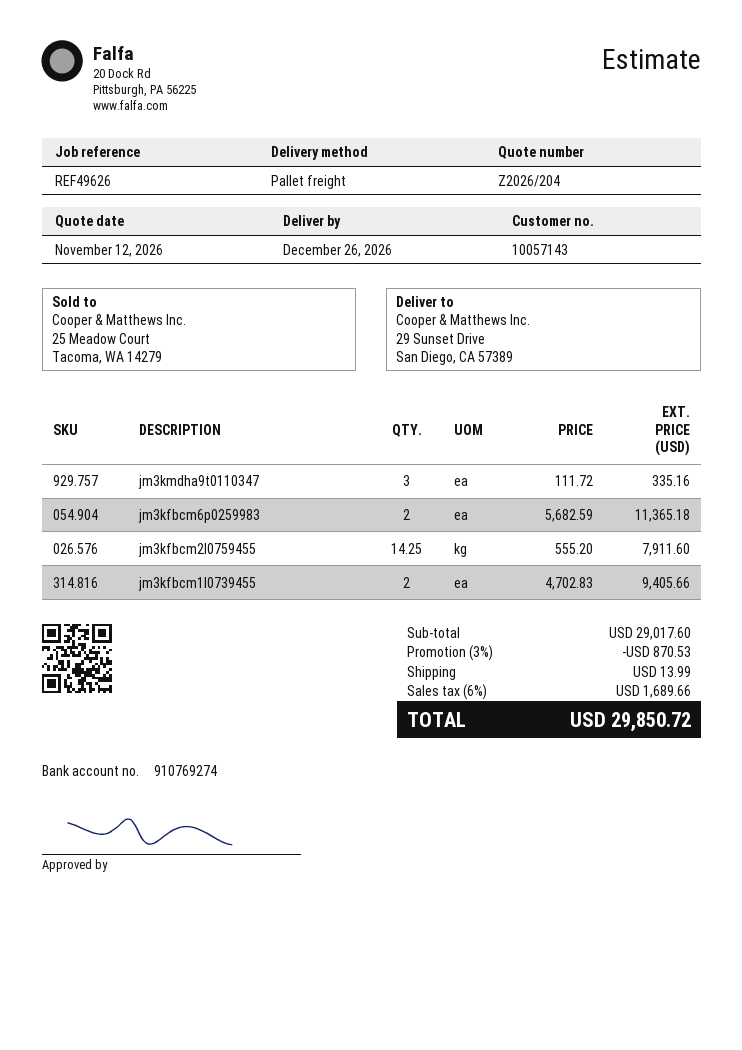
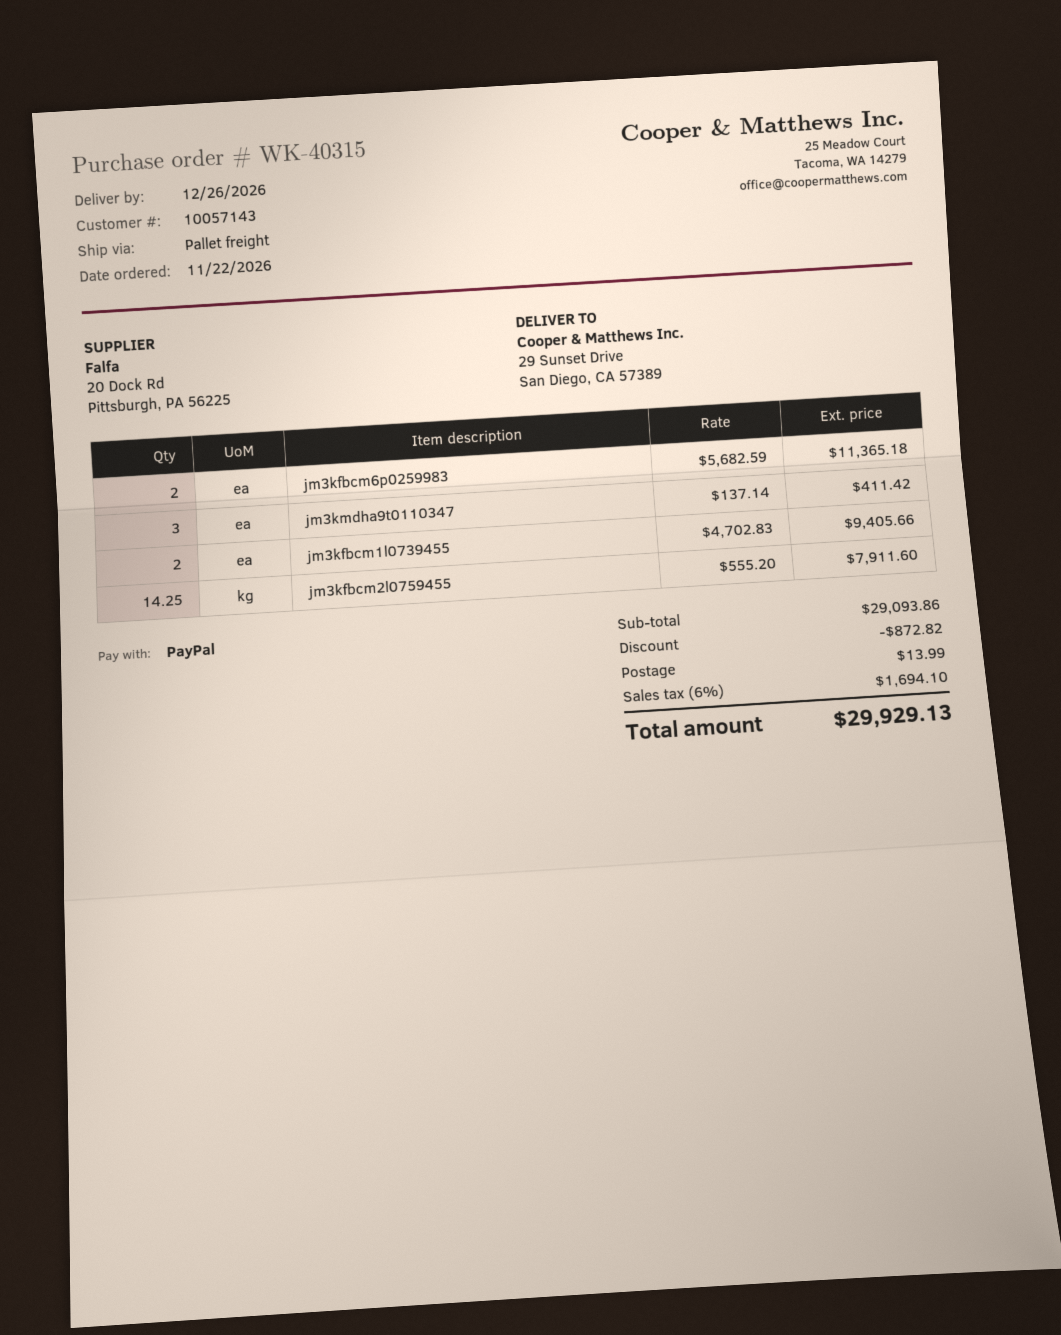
jm3kmdha9t0110347: 3 x 111.72 = 335.16 -> 3 x 137.14 = 411.42
subtotal: 29017.60 -> 29093.86
discount: 870.53 -> 872.82
tax: 6% = 1689.66 -> 6% = 1694.10
total: 29850.72 -> 29929.13

